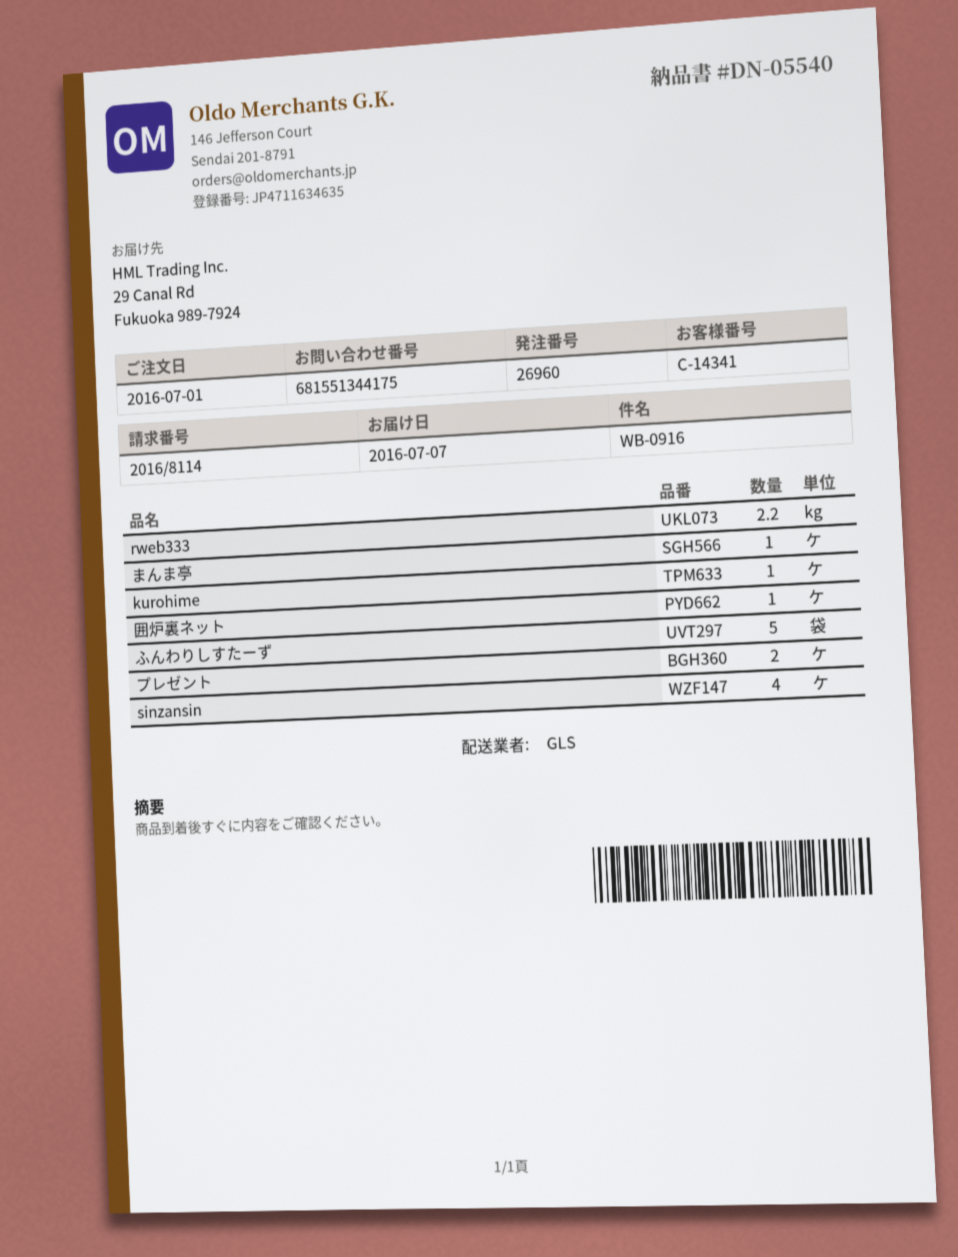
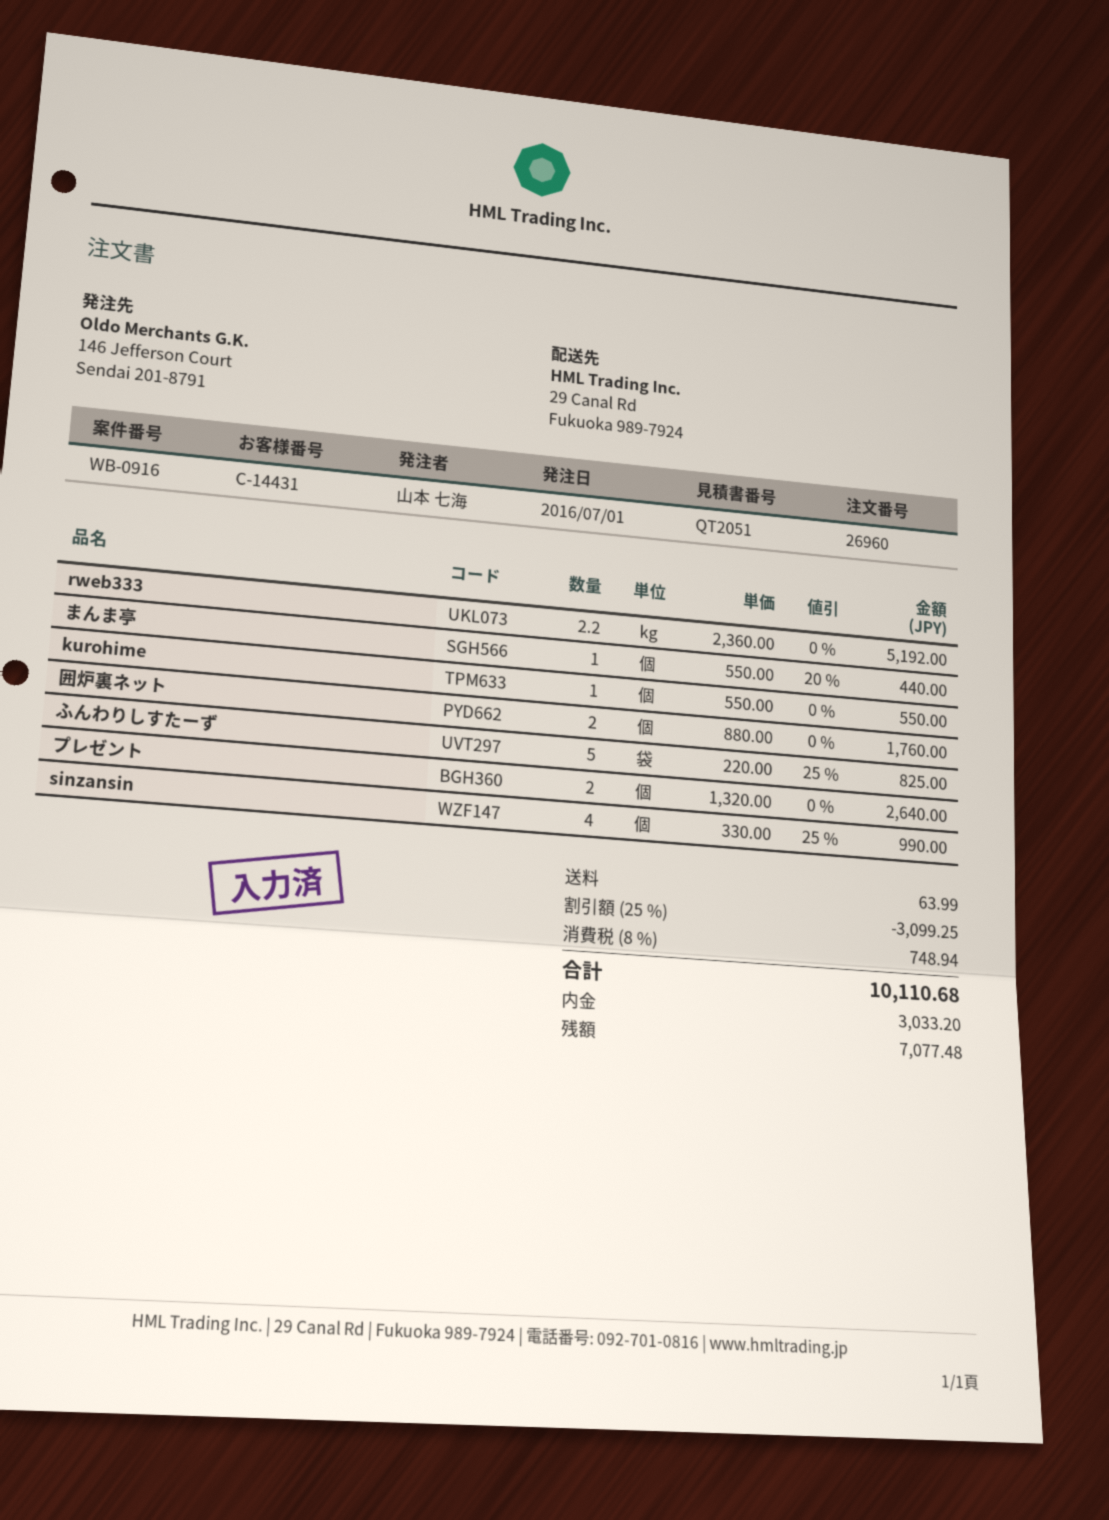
customer number: C-14341 -> C-14431
囲炉裏ネット: 1 -> 2

